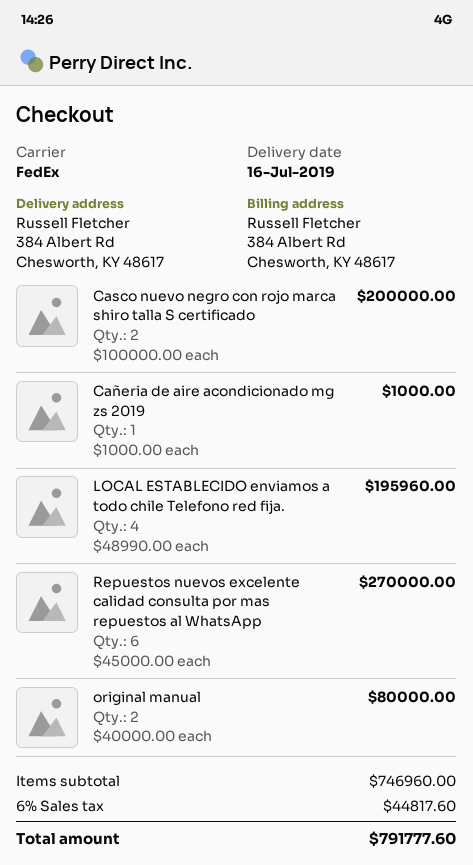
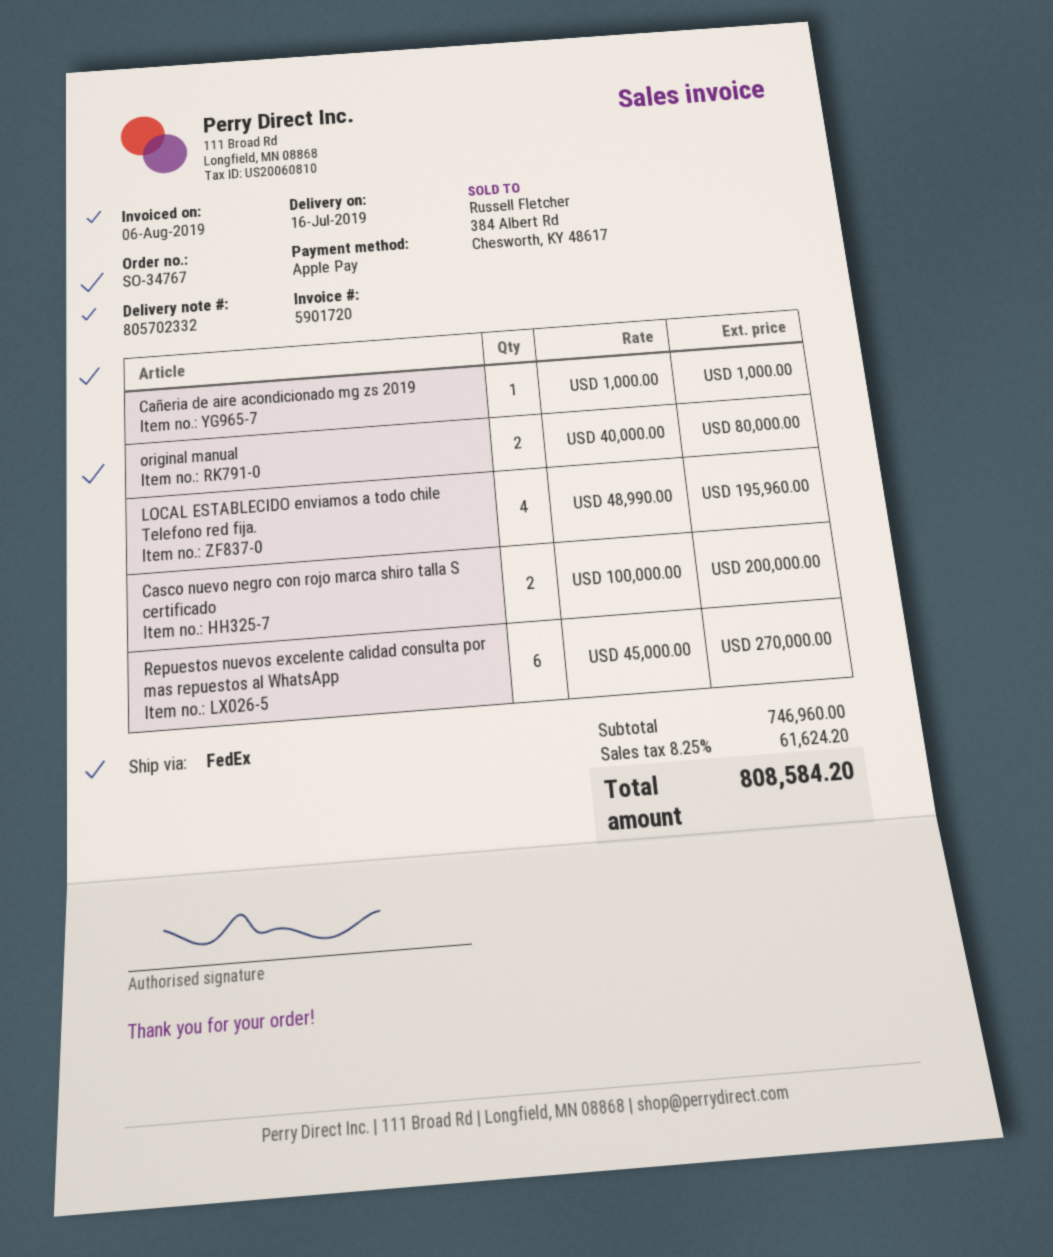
tax: 6% = 44817.60 -> 8.25% = 61624.20
total: 791777.60 -> 808584.20

